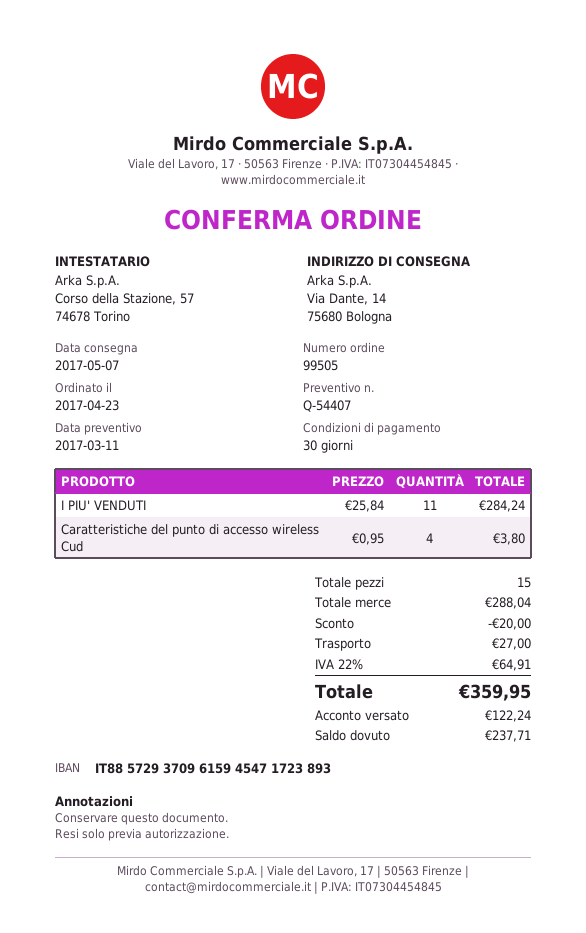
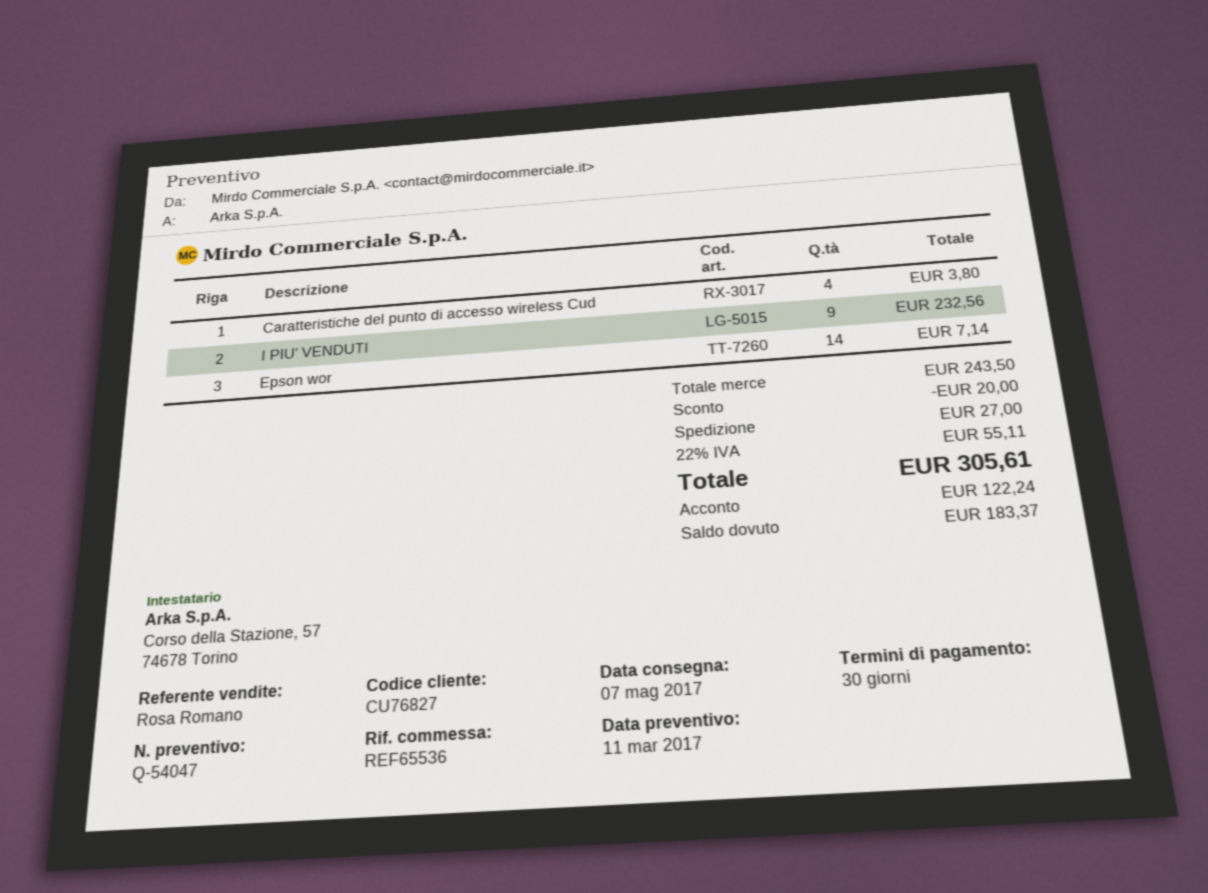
quote number: Q-54407 -> Q-54047
I PIU' VENDUTI: 11 for 284.24 -> 9 for 232.56
Epson wor: none -> 14 for 7.14
subtotal: 288.04 -> 243.50
tax: 22% = 64.91 -> 22% = 55.11
total: 359.95 -> 305.61
balance: 237.71 -> 183.37

